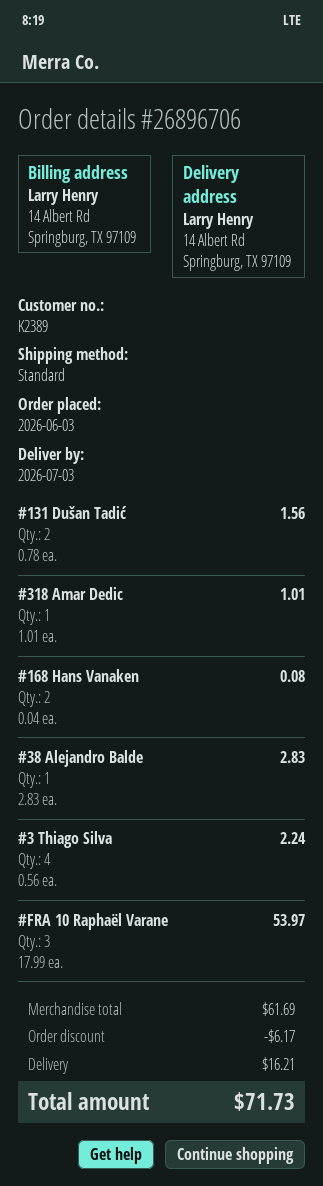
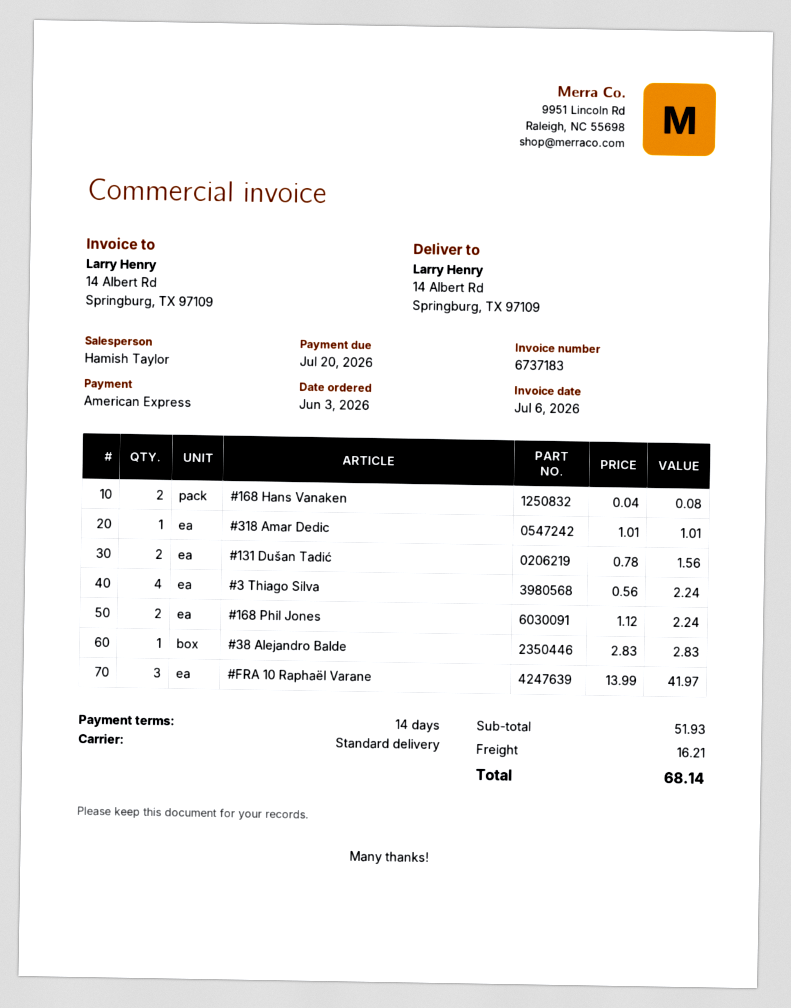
#FRA 10 Raphaël Varane: 3 x 17.99 = 53.97 -> 3 x 13.99 = 41.97
#168 Phil Jones: none -> 2 x 1.12 = 2.24
subtotal: 61.69 -> 51.93
discount: 6.17 -> none
total: 71.73 -> 68.14

